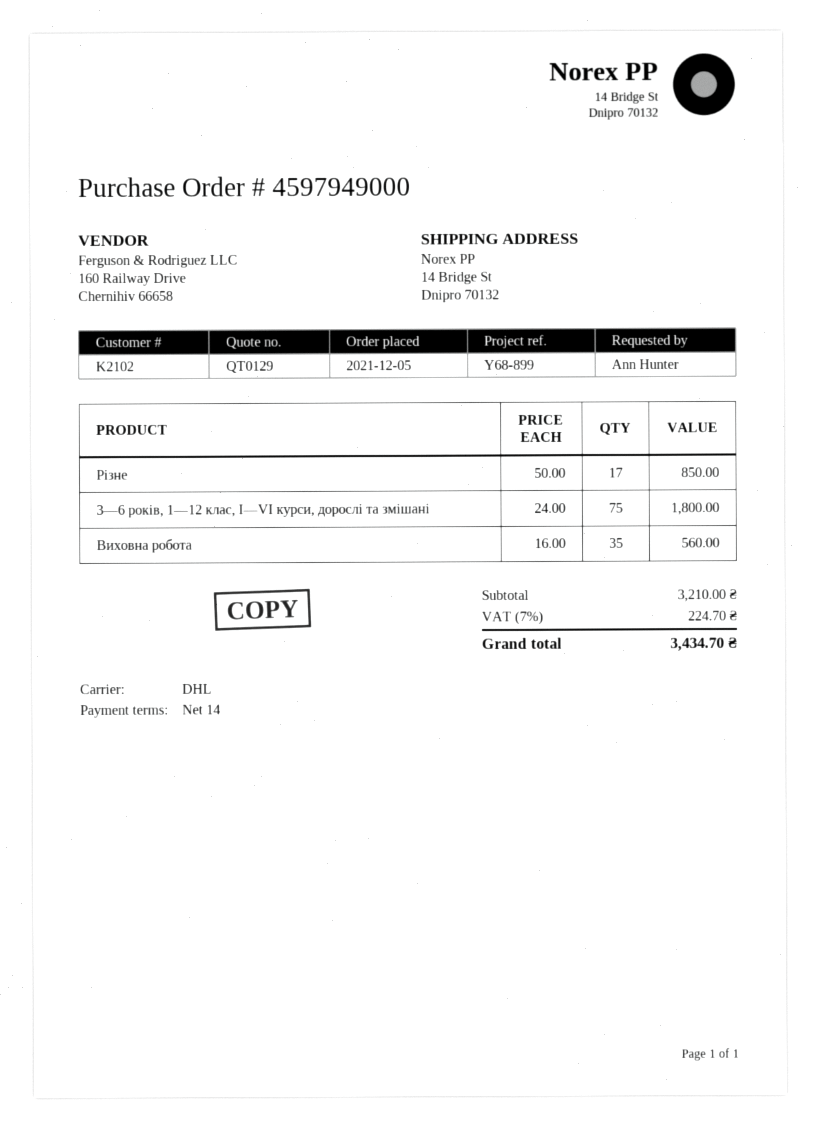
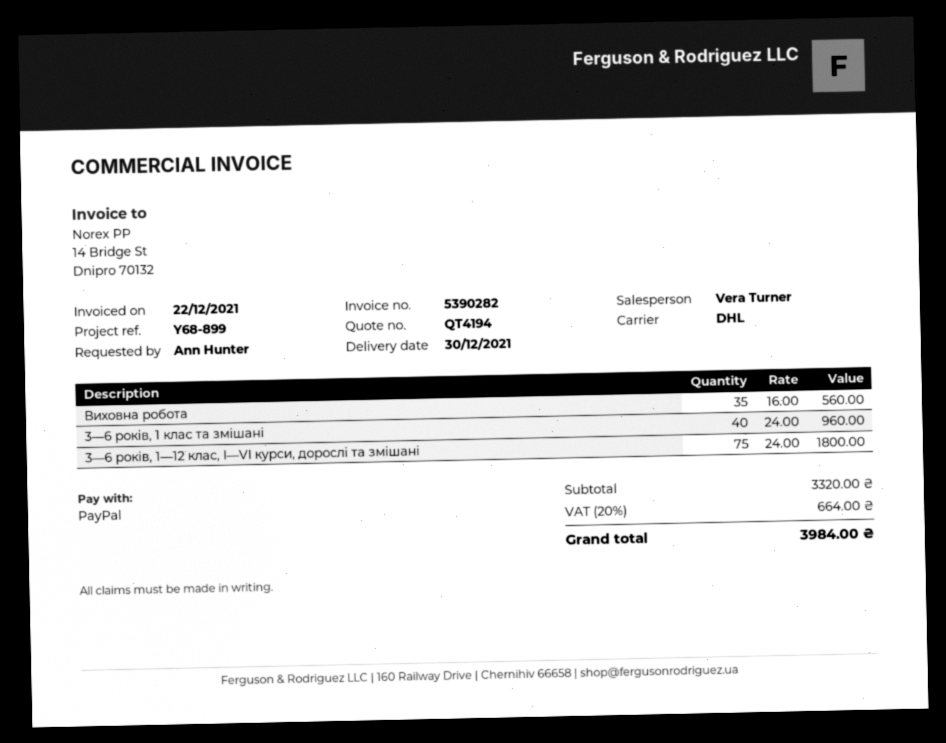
quote number: QT0129 -> QT4194
Різне: 17 x 50.00 = 850.00 -> none
3—6 років, 1 клас та змішані: none -> 40 x 24.00 = 960.00
subtotal: 3210.00 -> 3320.00
tax: 7% = 224.70 -> 20% = 664.00
total: 3434.70 -> 3984.00

